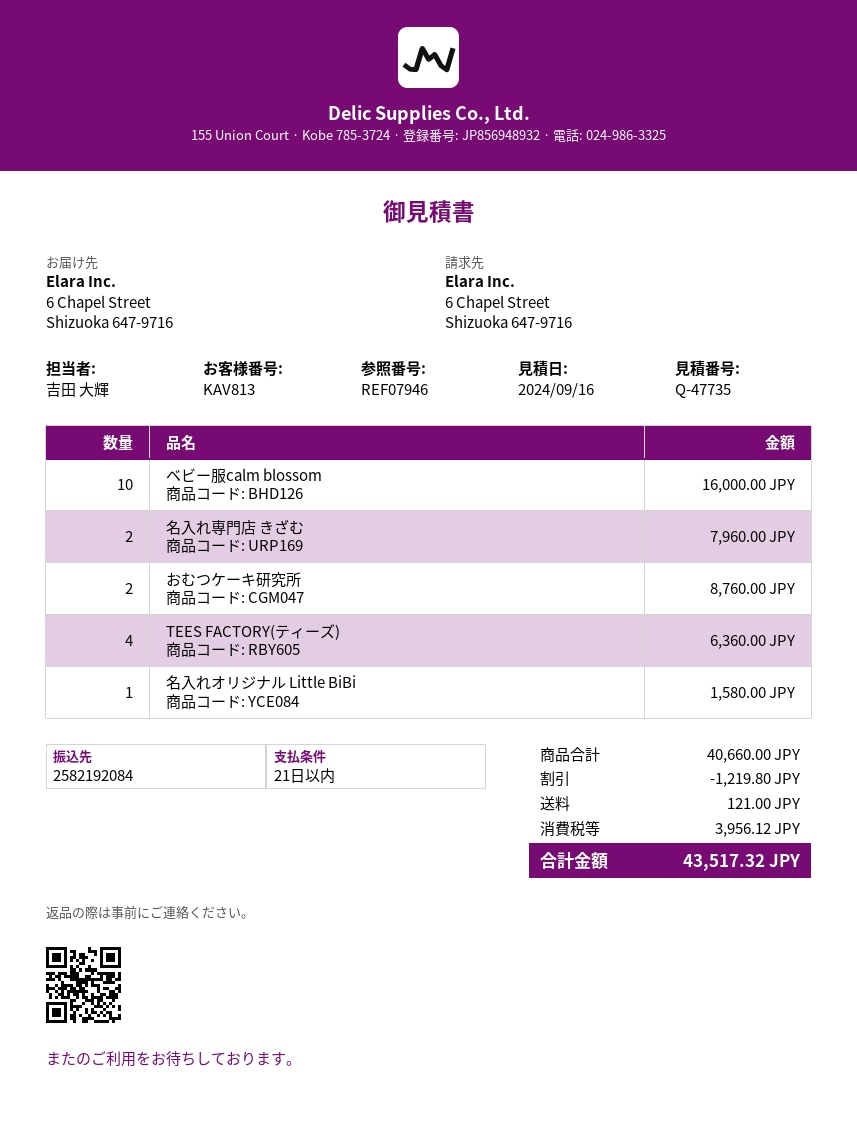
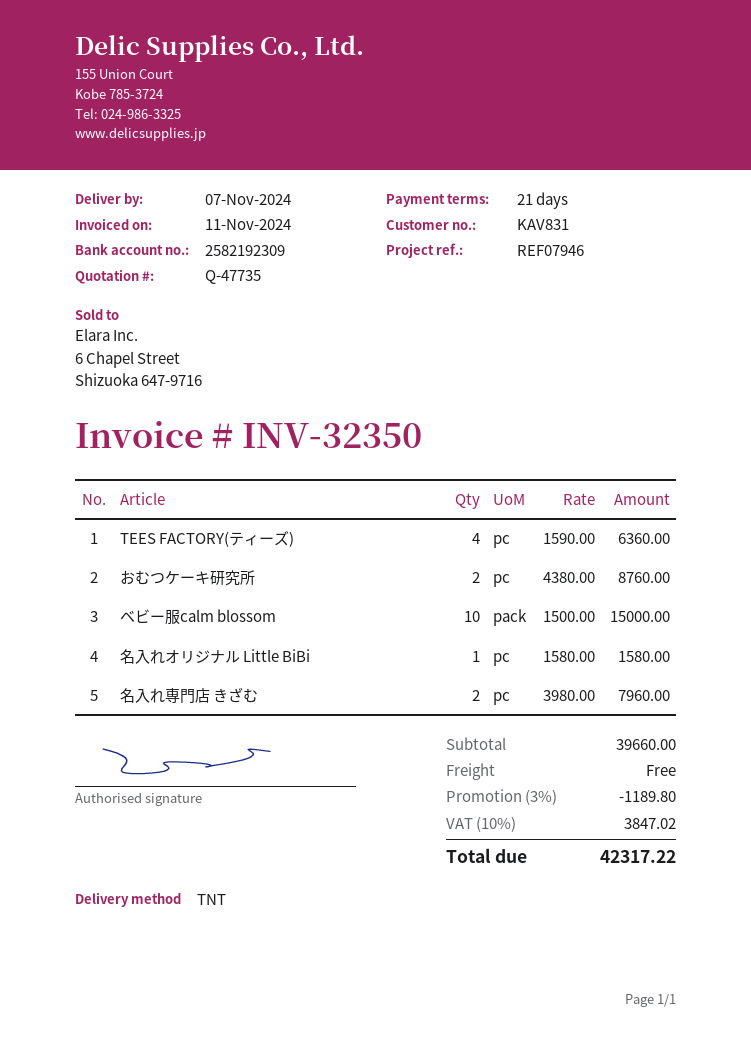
customer number: KAV813 -> KAV831
bank account: 2582192084 -> 2582192309
ベビー服calm blossom: 10 for 16000.00 -> 10 for 15000.00
subtotal: 40660.00 -> 39660.00
discount: 1219.80 -> 1189.80
shipping: 121.00 -> 0.00
tax: 3956.12 -> 3847.02
total: 43517.32 -> 42317.22

